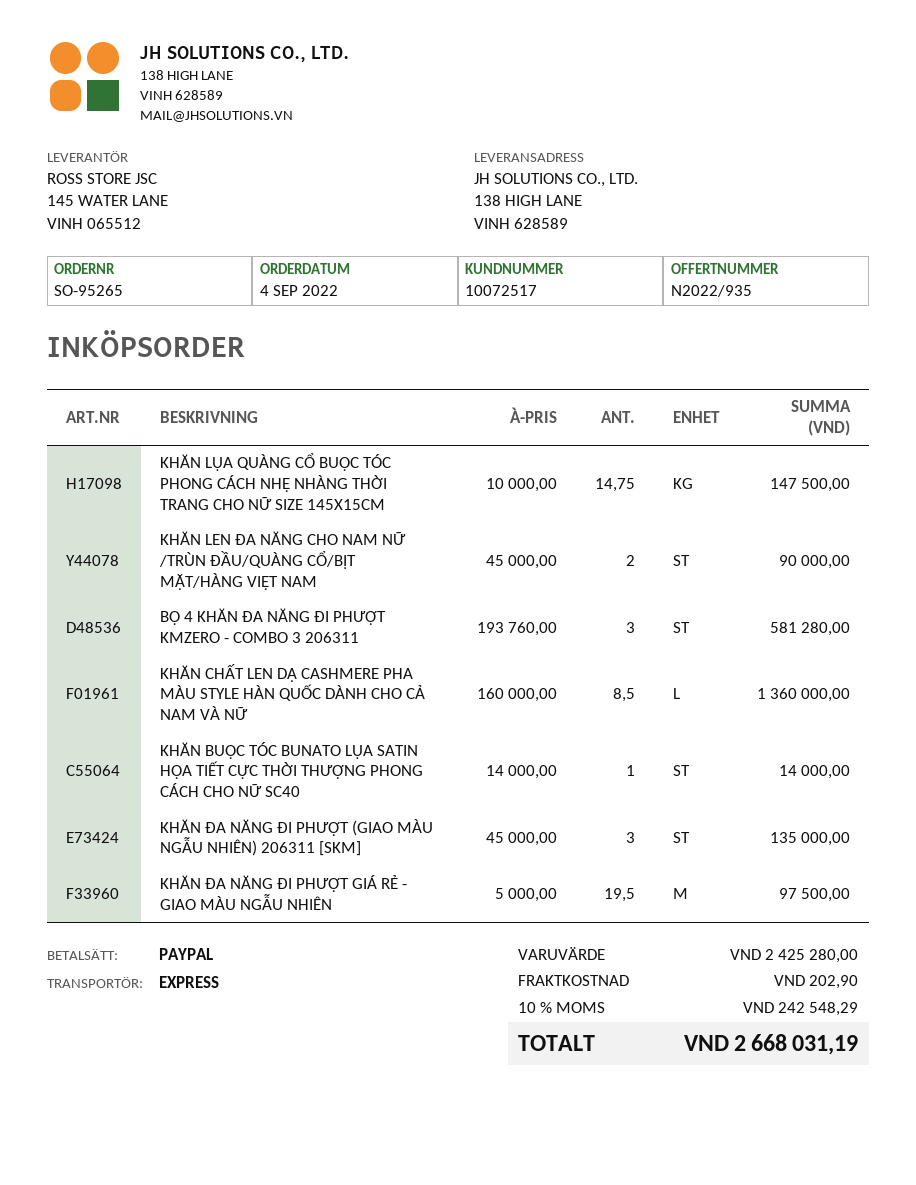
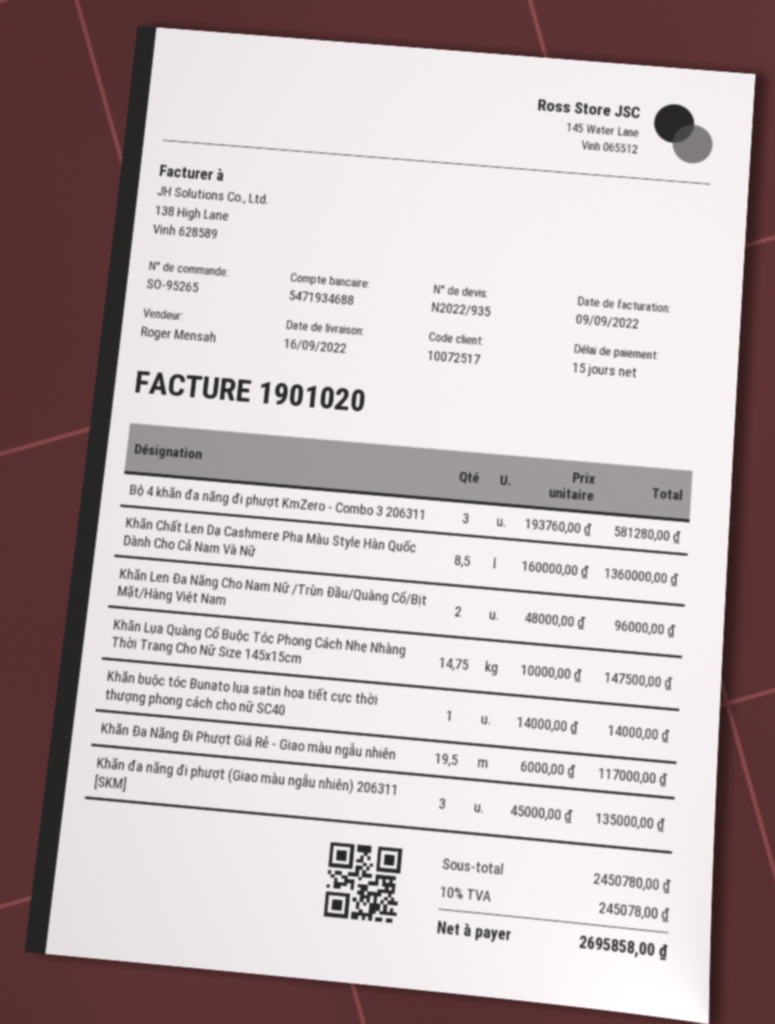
KHĂN LEN ĐA NĂNG CHO NAM NỮ /TRÙN ĐẦU/QUÀNG CỔ/BỊT MẶT/HÀNG VIỆT NAM: 2 x 45000.00 = 90000.00 -> 2 x 48000.00 = 96000.00
KHĂN ĐA NĂNG ĐI PHƯỢT GIÁ RẺ - GIAO MÀU NGẪU NHIÊN: 19.5 x 5000.00 = 97500.00 -> 19.5 x 6000.00 = 117000.00
subtotal: 2425280.00 -> 2450780.00
shipping: 202.90 -> none
tax: 10% = 242548.29 -> 10% = 245078.00
total: 2668031.19 -> 2695858.00

